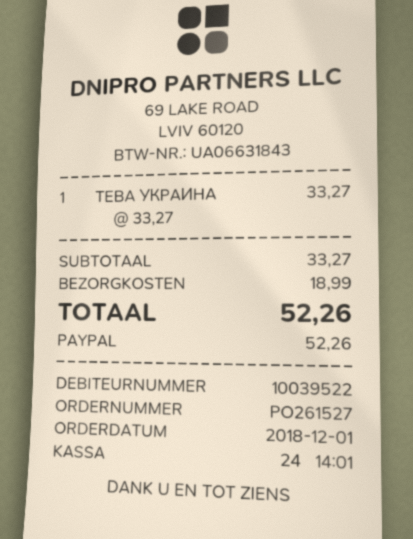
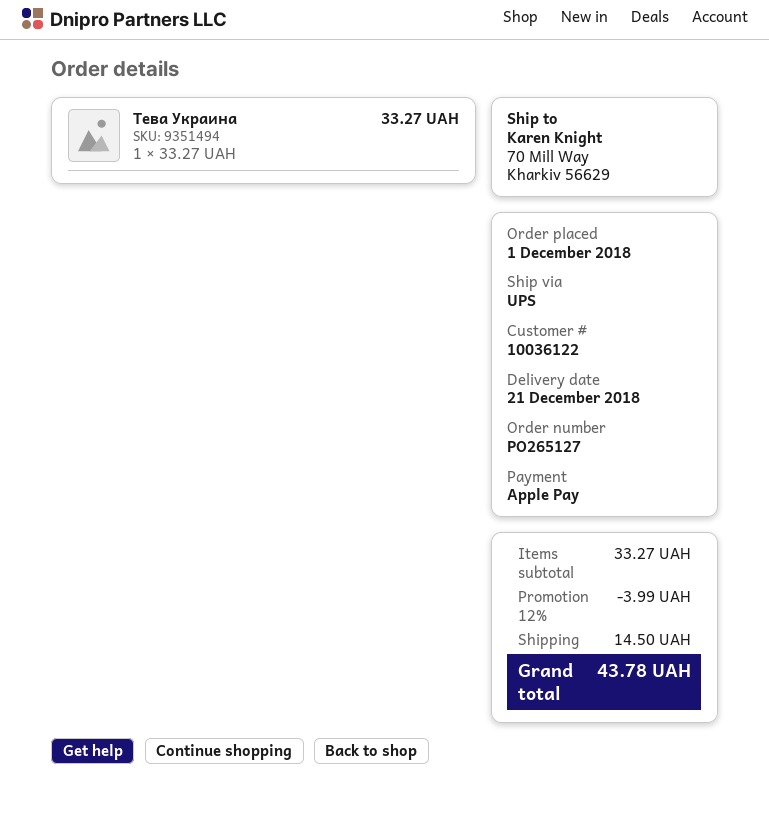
order number: PO261527 -> PO265127
customer number: 10039522 -> 10036122
payment method: PayPal -> Apple Pay
discount: none -> 12% = 3.99
shipping: 18.99 -> 14.50
total: 52.26 -> 43.78

